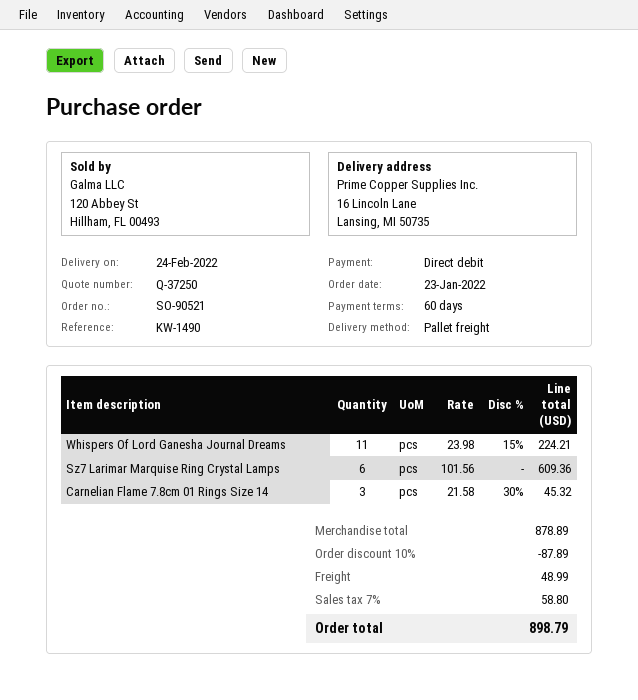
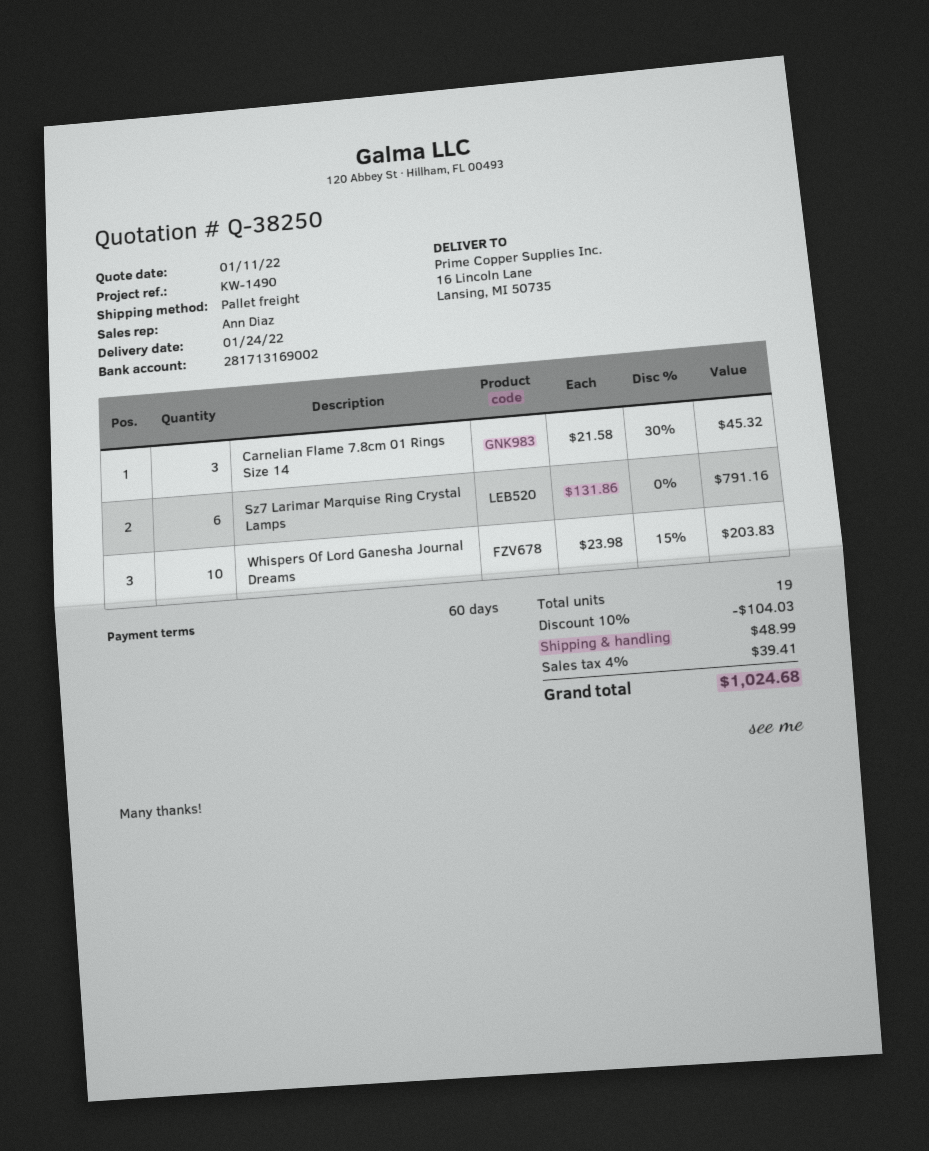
quote number: Q-37250 -> Q-38250
delivery date: 2022-02-24 -> 2022-01-24
Whispers Of Lord Ganesha Journal Dreams: 11 x 23.98 - 15% = 224.21 -> 10 x 23.98 - 15% = 203.83
Sz7 Larimar Marquise Ring Crystal Lamps: 6 x 101.56 = 609.36 -> 6 x 131.86 = 791.16
discount: 10% = 87.89 -> 10% = 104.03
tax: 7% = 58.80 -> 4% = 39.41
total: 898.79 -> 1024.68

